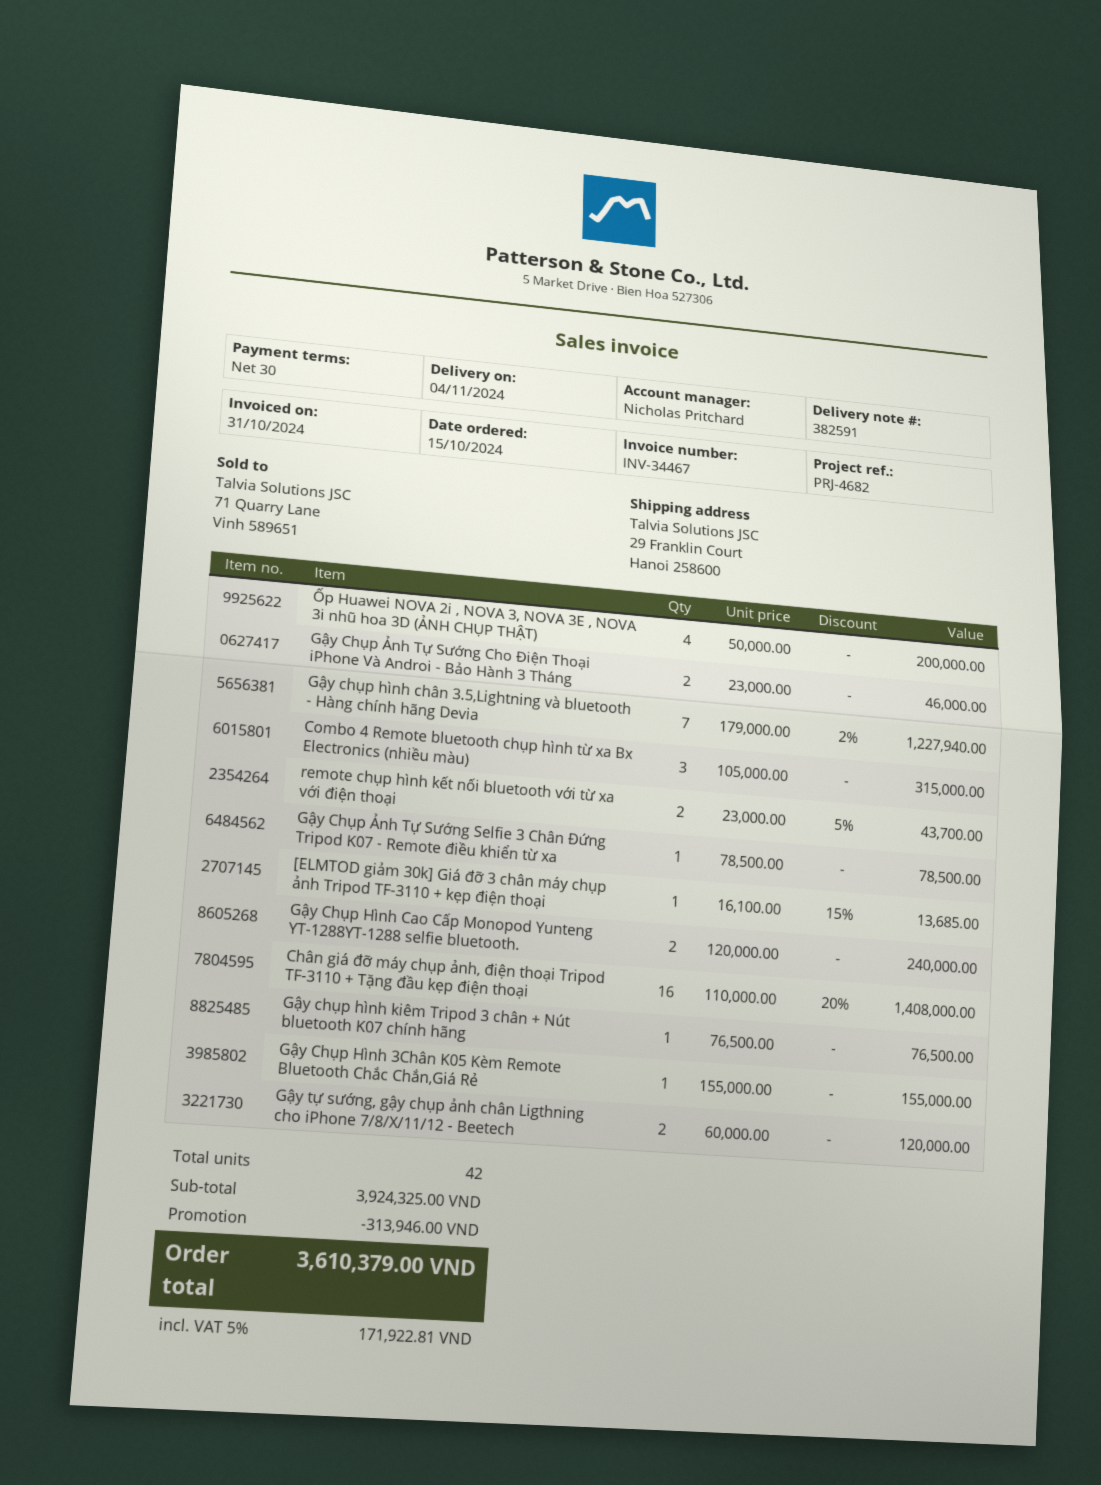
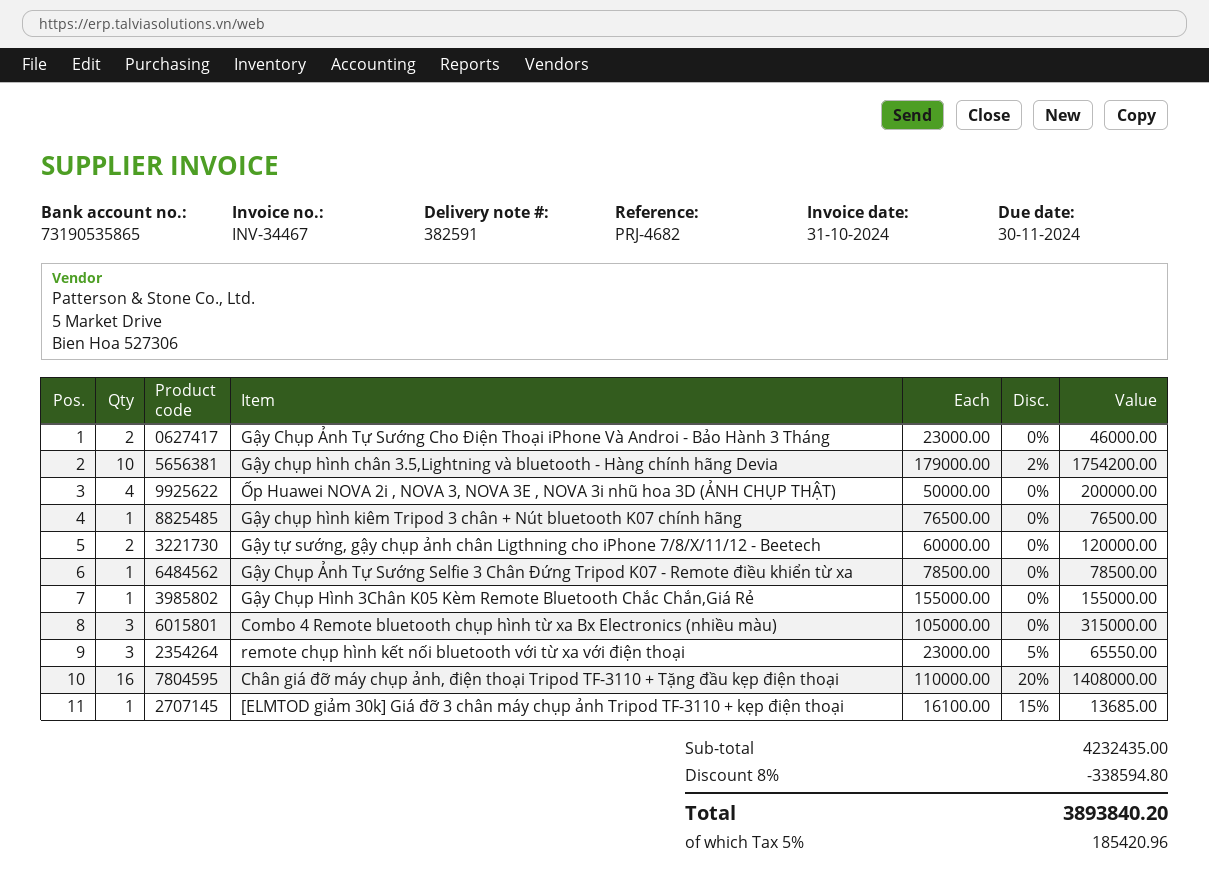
Gậy chụp hình chân 3.5,Lightning và bluetooth - Hàng chính hãng Devia: 7 x 179000.00 - 2% = 1227940.00 -> 10 x 179000.00 - 2% = 1754200.00
remote chụp hình kết nối bluetooth với từ xa với điện thoại: 2 x 23000.00 - 5% = 43700.00 -> 3 x 23000.00 - 5% = 65550.00
Gậy Chụp Hình Cao Cấp Monopod Yunteng YT-1288YT-1288 selfie bluetooth.: 2 x 120000.00 = 240000.00 -> none
subtotal: 3924325.00 -> 4232435.00
discount: 313946.00 -> 338594.80
tax: 5% = 171922.81 -> 5% = 185420.96
total: 3610379.00 -> 3893840.20

